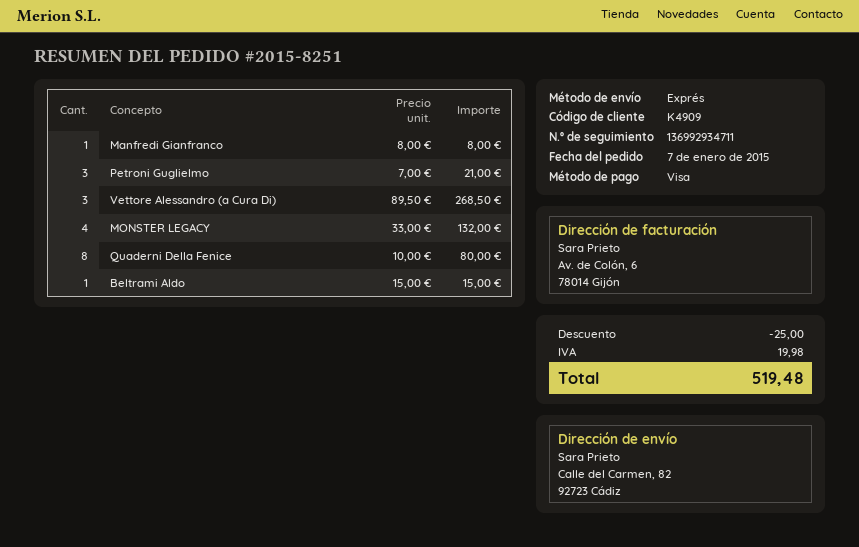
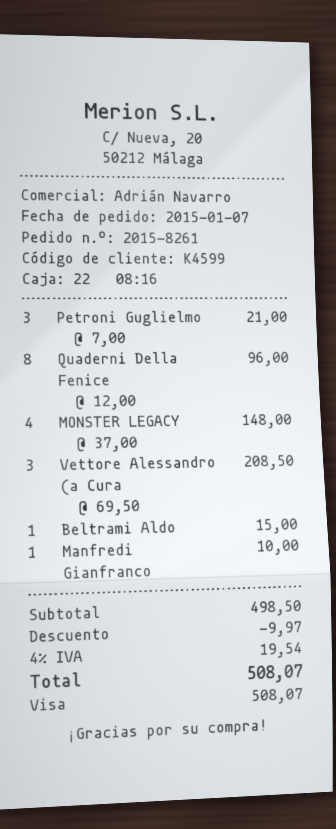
order number: 2015-8251 -> 2015-8261
customer number: K4909 -> K4599
Manfredi Gianfranco: 1 x 8.00 = 8.00 -> 1 x 10.00 = 10.00
Vettore Alessandro (a Cura Di): 3 x 89.50 = 268.50 -> 3 x 69.50 = 208.50
MONSTER LEGACY: 4 x 33.00 = 132.00 -> 4 x 37.00 = 148.00
Quaderni Della Fenice: 8 x 10.00 = 80.00 -> 8 x 12.00 = 96.00
discount: 25.00 -> 9.97
tax: 19.98 -> 19.54
total: 519.48 -> 508.07

